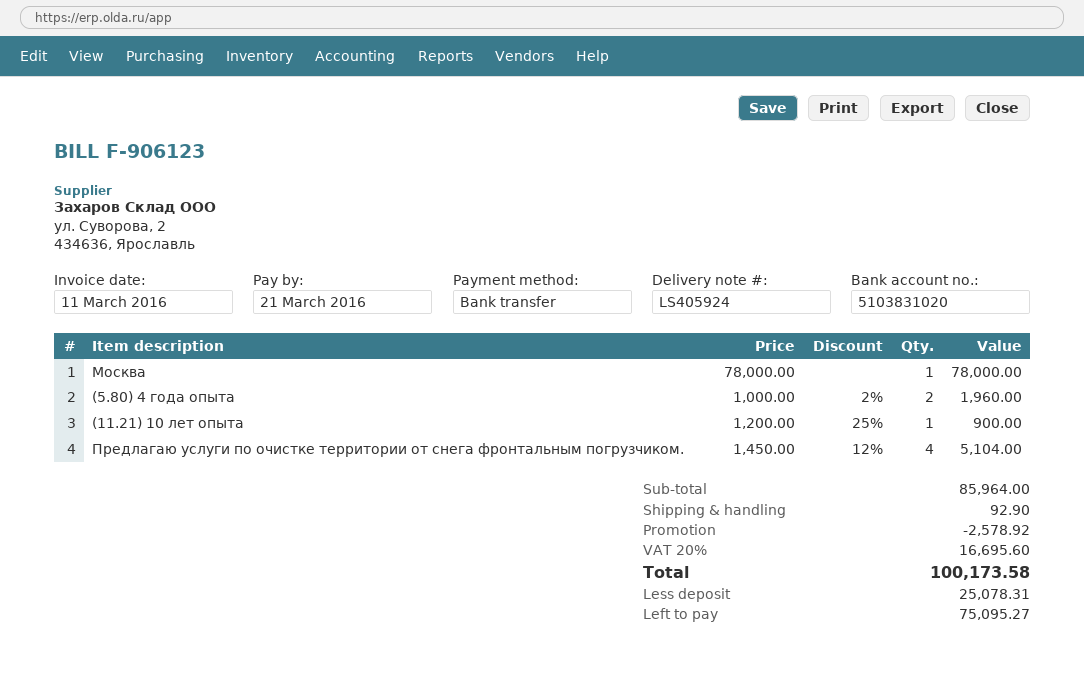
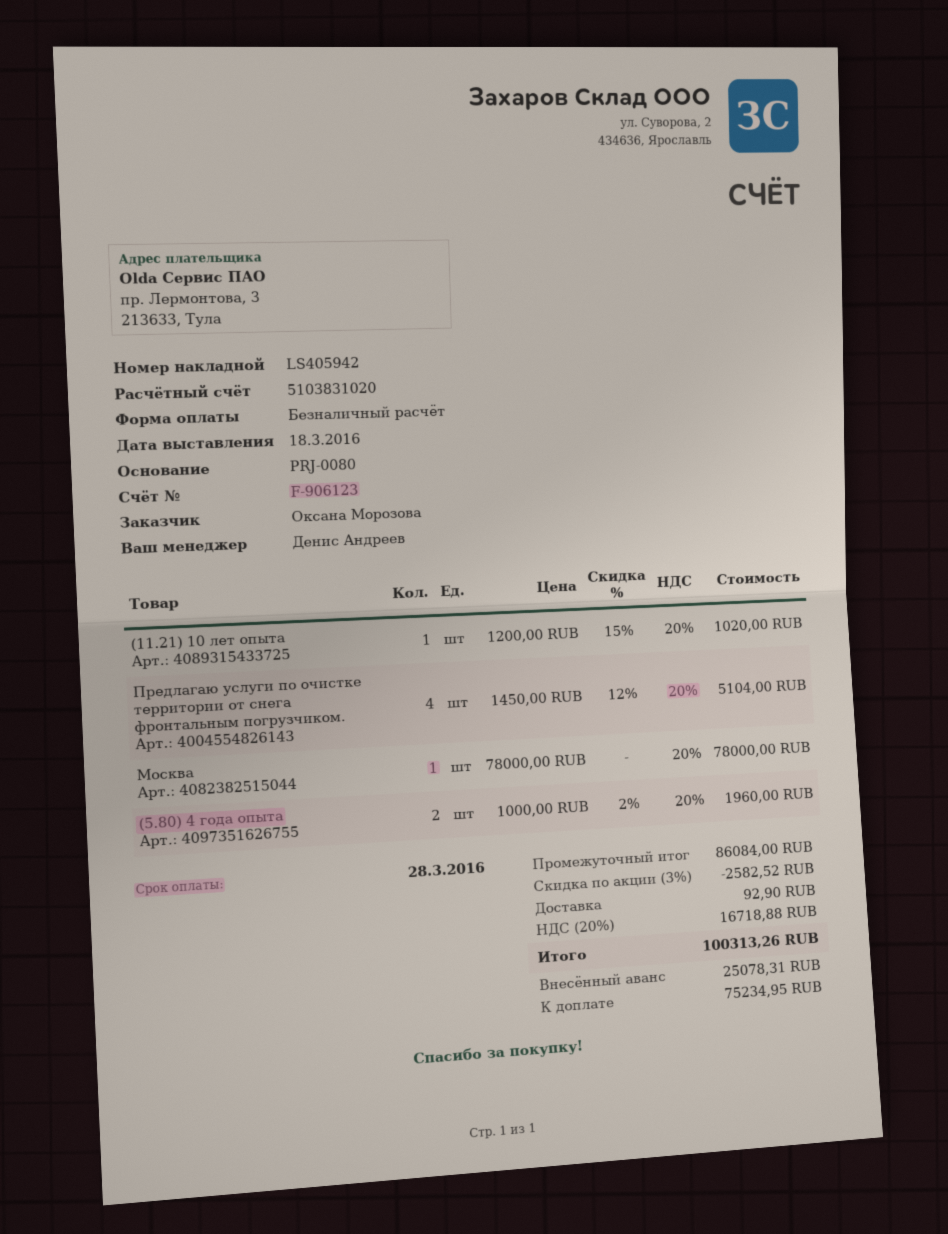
delivery note number: LS405924 -> LS405942
invoice date: 2016-03-11 -> 2016-03-18
due date: 2016-03-21 -> 2016-03-28
(11.21) 10 лет опыта: 1 x 1200.00 - 25% = 900.00 -> 1 x 1200.00 - 15% = 1020.00
subtotal: 85964.00 -> 86084.00
discount: 2578.92 -> 2582.52
tax: 20% = 16695.60 -> 20% = 16718.88
total: 100173.58 -> 100313.26
balance: 75095.27 -> 75234.95

